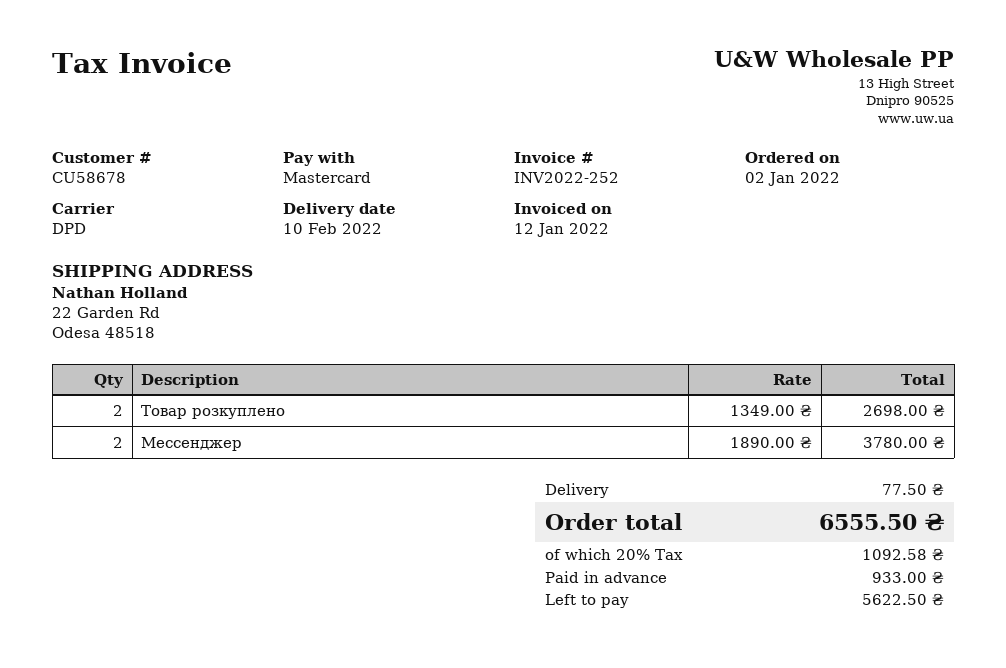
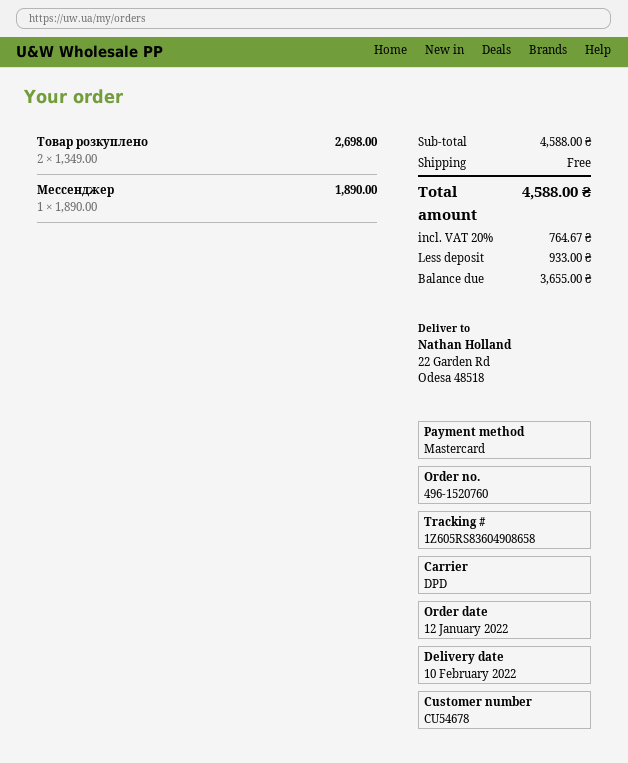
order date: 2022-01-02 -> 2022-01-12
customer number: CU58678 -> CU54678
Мессенджер: 2 x 1890.00 = 3780.00 -> 1 x 1890.00 = 1890.00
shipping: 77.50 -> 0.00
tax: 20% = 1092.58 -> 20% = 764.67
total: 6555.50 -> 4588.00
balance: 5622.50 -> 3655.00

